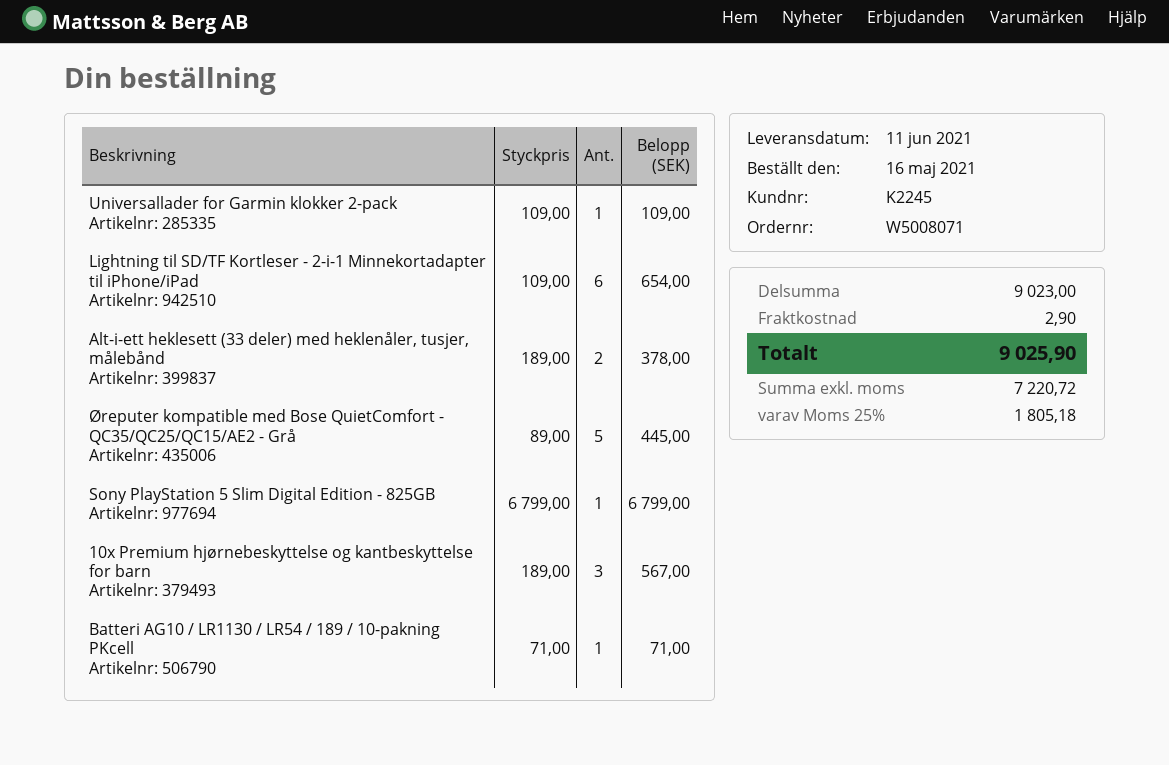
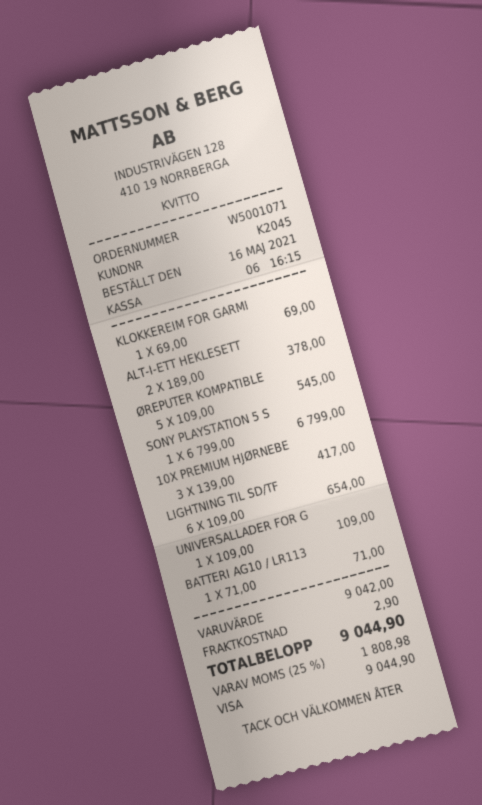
order number: W5008071 -> W5001071
customer number: K2245 -> K2045
Øreputer kompatible med Bose QuietComfort - QC35/QC25/QC15/AE2 - Grå: 5 x 89.00 = 445.00 -> 5 x 109.00 = 545.00
10x Premium hjørnebeskyttelse og kantbeskyttelse for barn: 3 x 189.00 = 567.00 -> 3 x 139.00 = 417.00
KLOKKEREIM FOR GARMI: none -> 1 x 69.00 = 69.00
subtotal: 9023.00 -> 9042.00
tax: 25% = 1805.18 -> 25% = 1808.98
total: 9025.90 -> 9044.90

